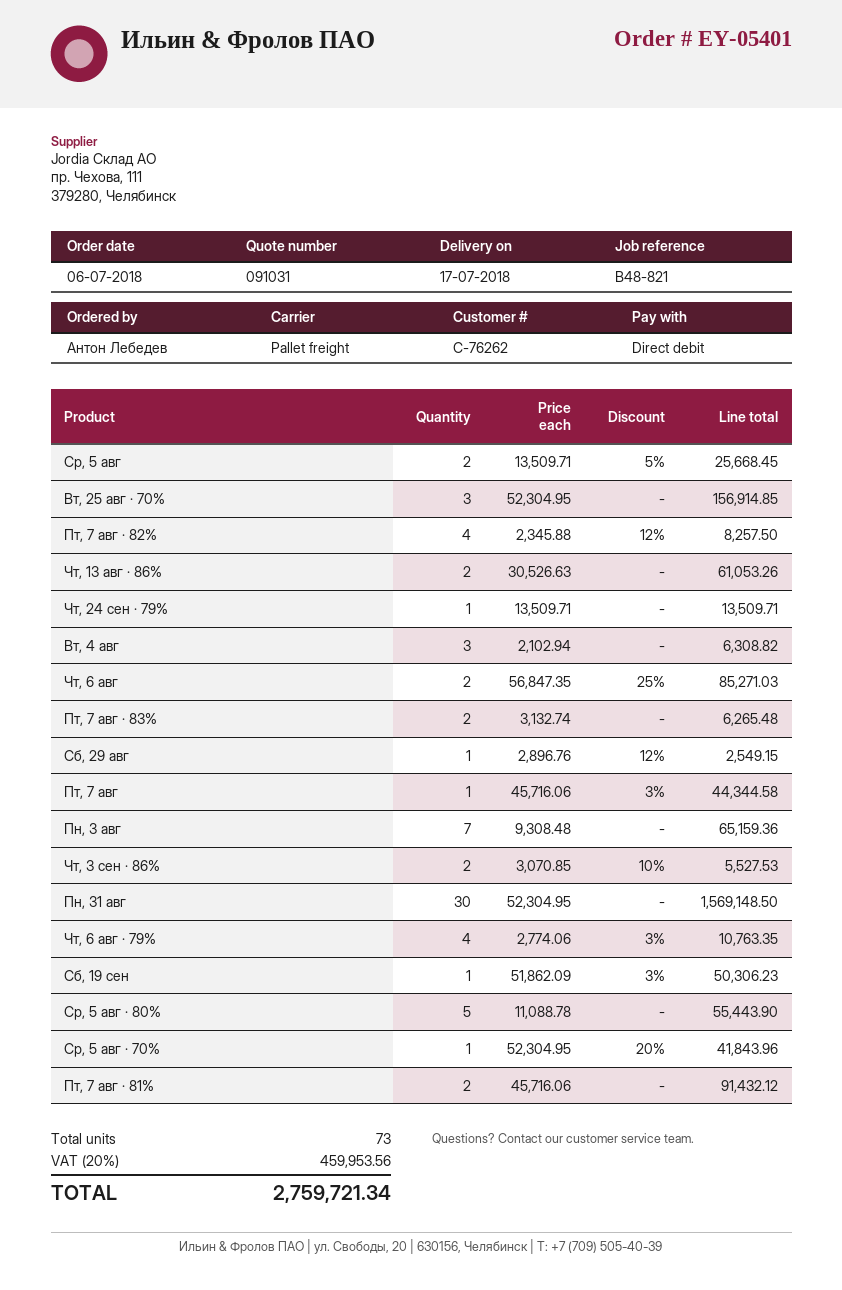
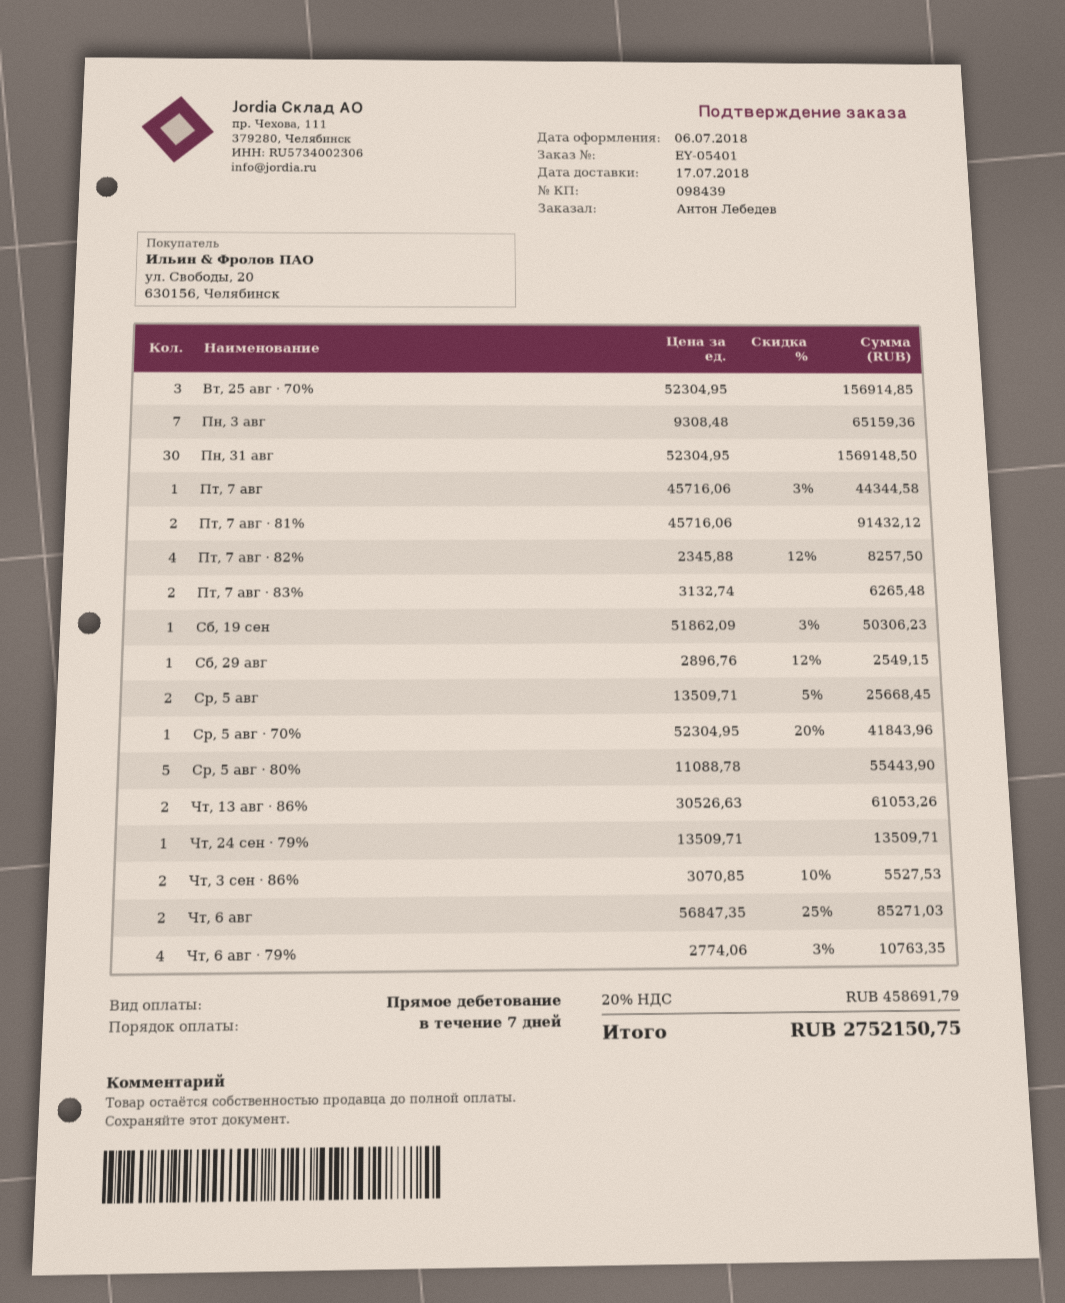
quote number: 091031 -> 098439
Вт, 4 авг: 3 x 2102.94 = 6308.82 -> none
tax: 20% = 459953.56 -> 20% = 458691.79
total: 2759721.34 -> 2752150.75

